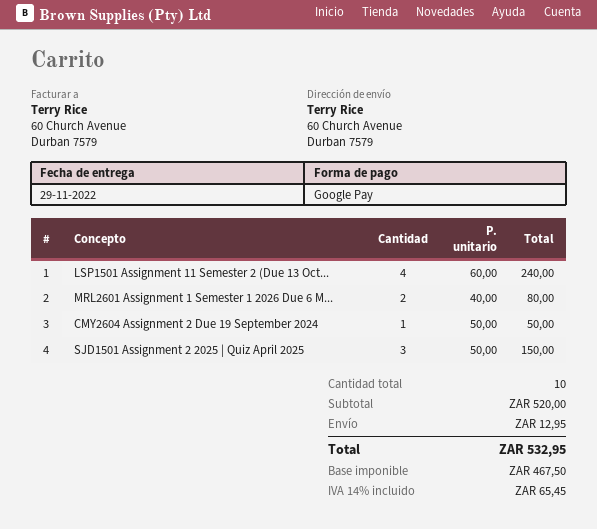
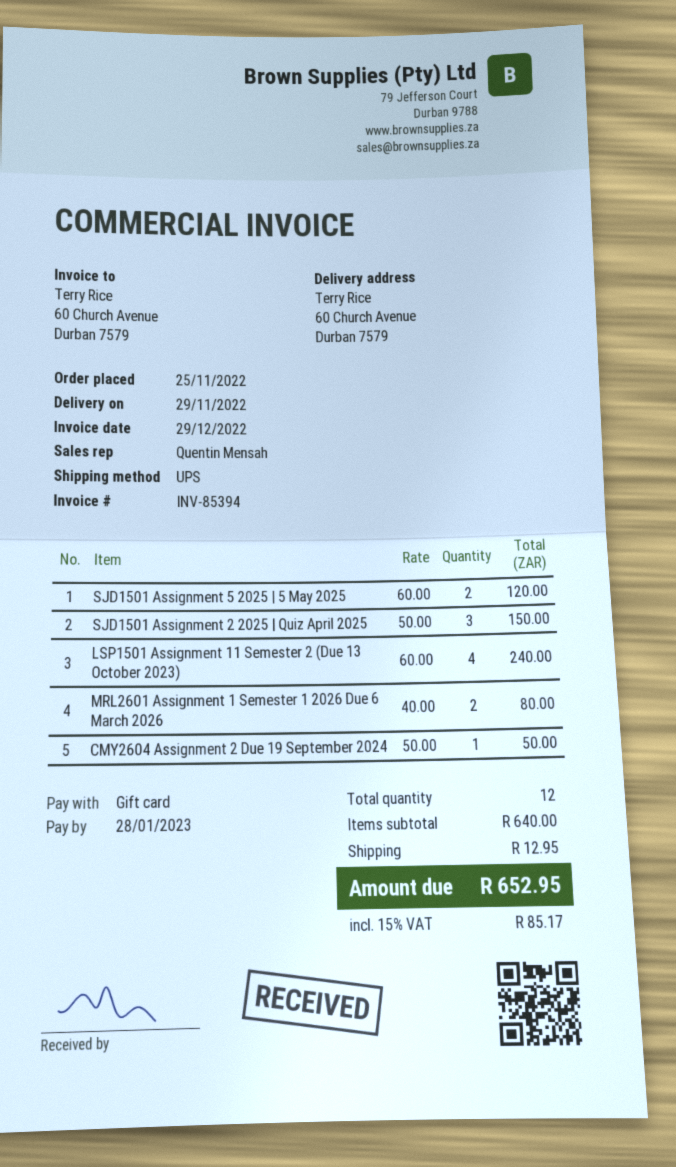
payment method: Google Pay -> gift card
SJD1501 Assignment 5 2025 | 5 May 2025: none -> 2 x 60.00 = 120.00
total quantity: 10 -> 12
subtotal: 520.00 -> 640.00
tax: 14% = 65.45 -> 15% = 85.17
total: 532.95 -> 652.95

